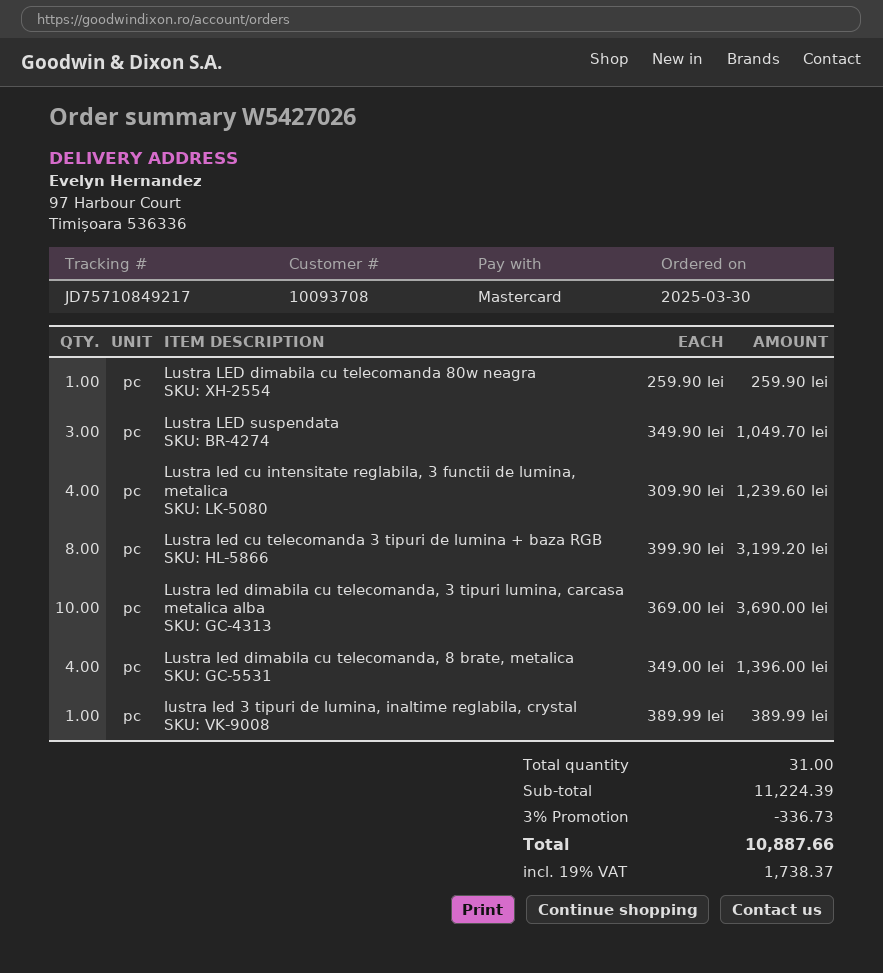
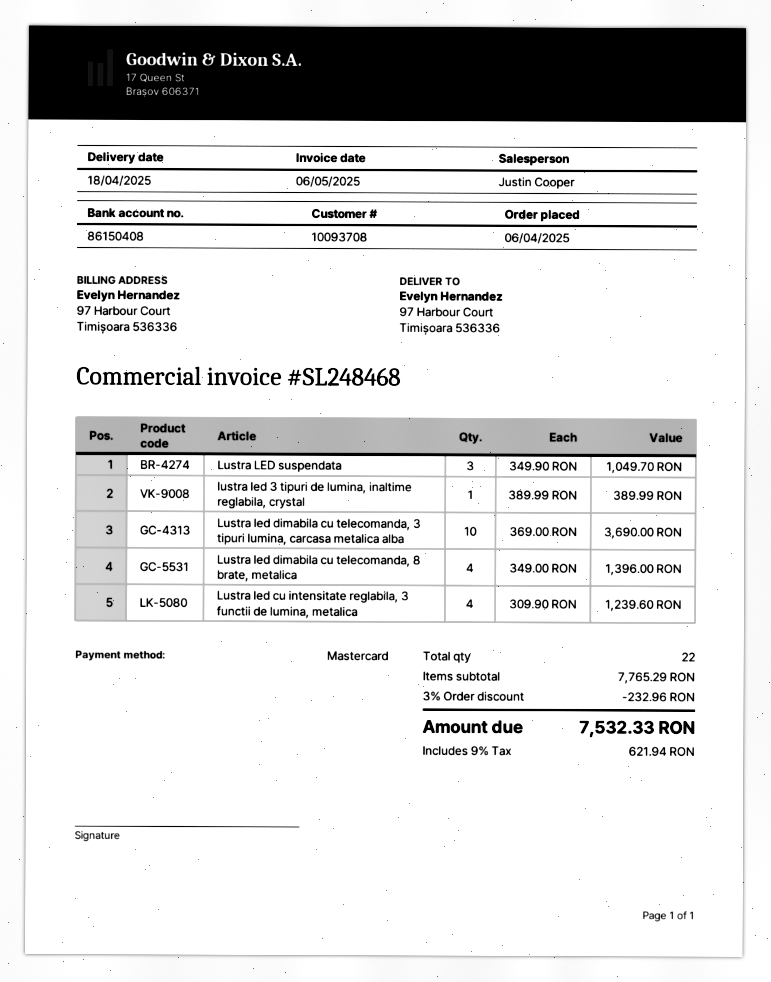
order date: 2025-03-30 -> 2025-04-06
Lustra LED dimabila cu telecomanda 80w neagra: 1 x 259.90 = 259.90 -> none
Lustra led cu telecomanda 3 tipuri de lumina + baza RGB: 8 x 399.90 = 3199.20 -> none
total quantity: 31 -> 22
subtotal: 11224.39 -> 7765.29
discount: 3% = 336.73 -> 3% = 232.96
tax: 19% = 1738.37 -> 9% = 621.94
total: 10887.66 -> 7532.33

